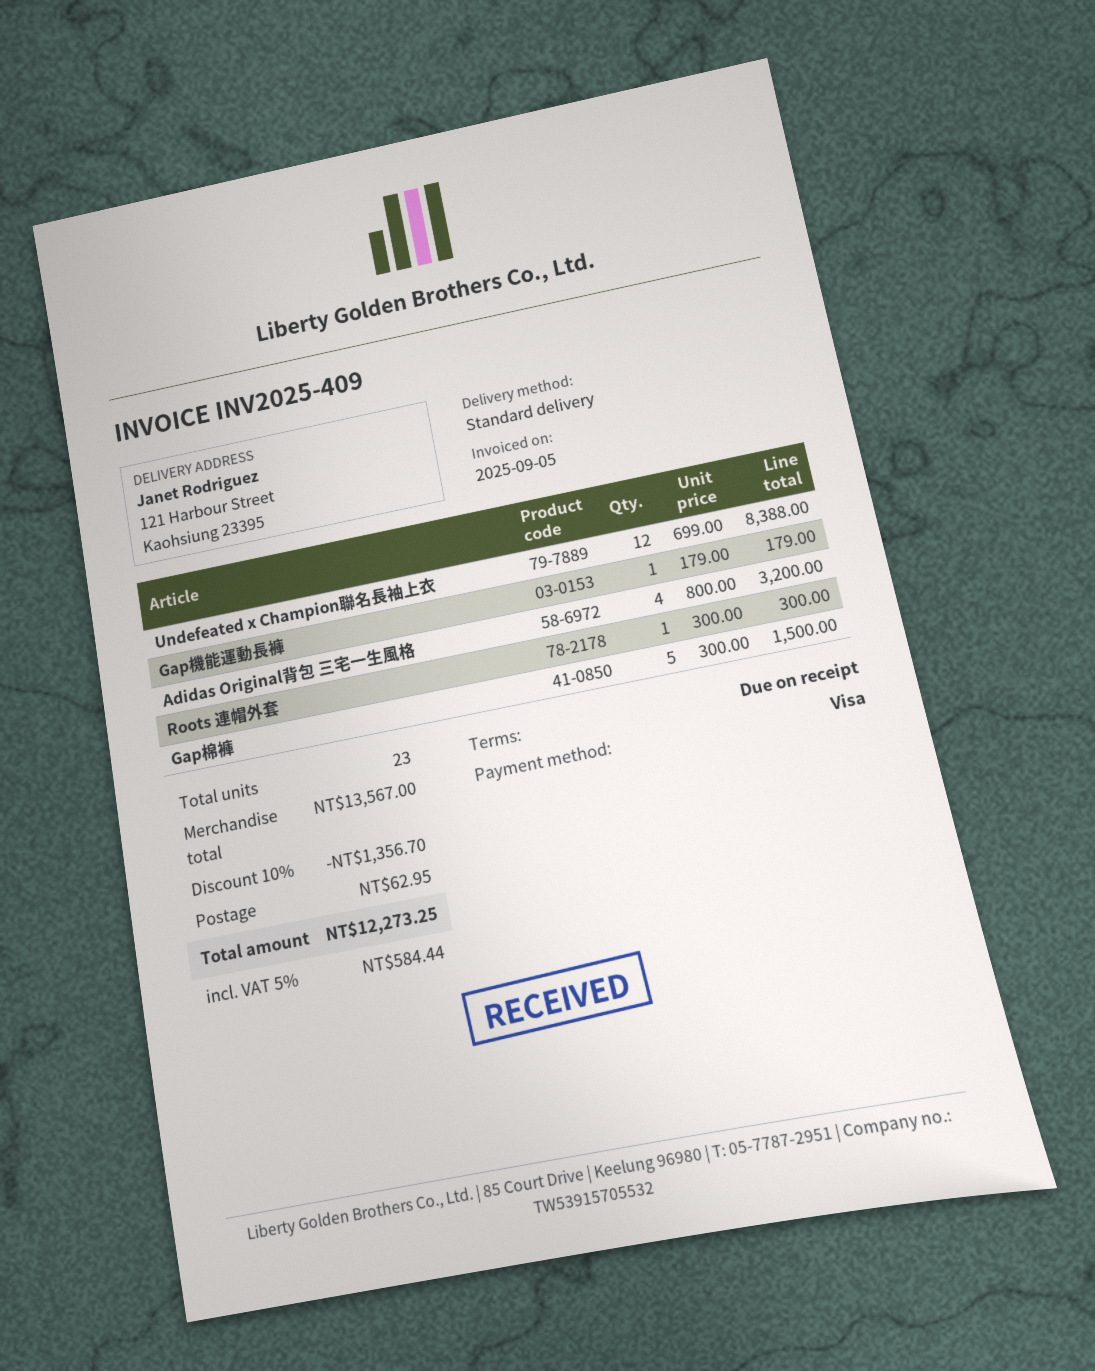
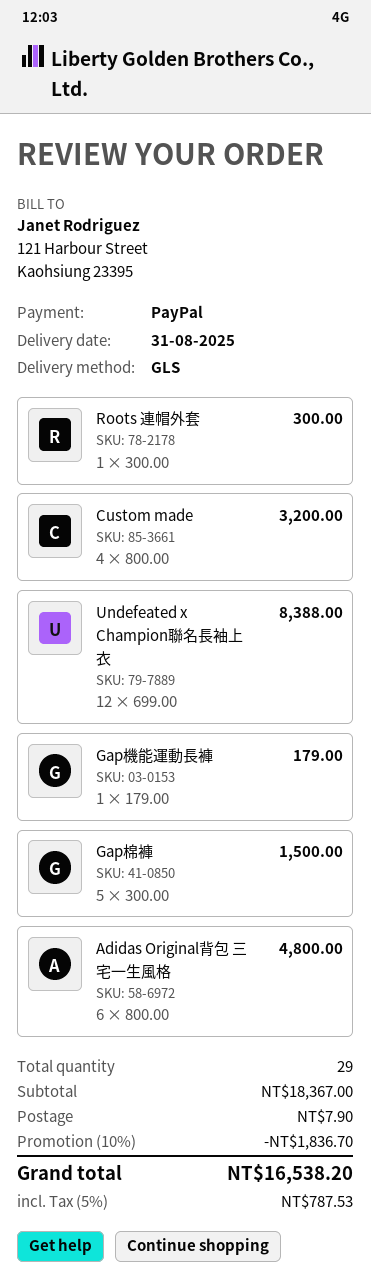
payment method: Visa -> PayPal
shipping method: standard -> GLS
Adidas Original背包 三宅一生風格: 4 x 800.00 = 3200.00 -> 6 x 800.00 = 4800.00
Custom made: none -> 4 x 800.00 = 3200.00
total quantity: 23 -> 29
subtotal: 13567.00 -> 18367.00
discount: 10% = 1356.70 -> 10% = 1836.70
shipping: 62.95 -> 7.90
tax: 5% = 584.44 -> 5% = 787.53
total: 12273.25 -> 16538.20

